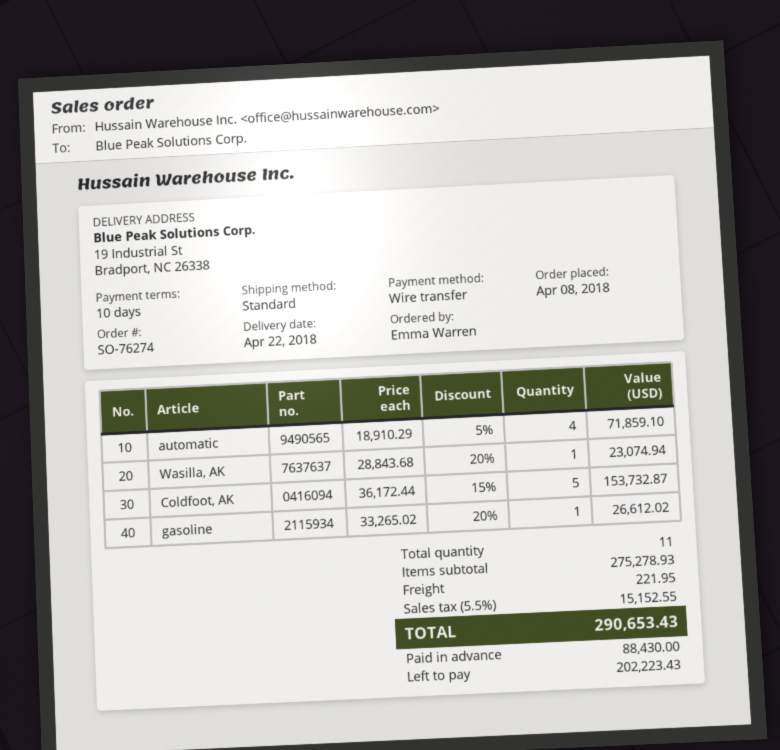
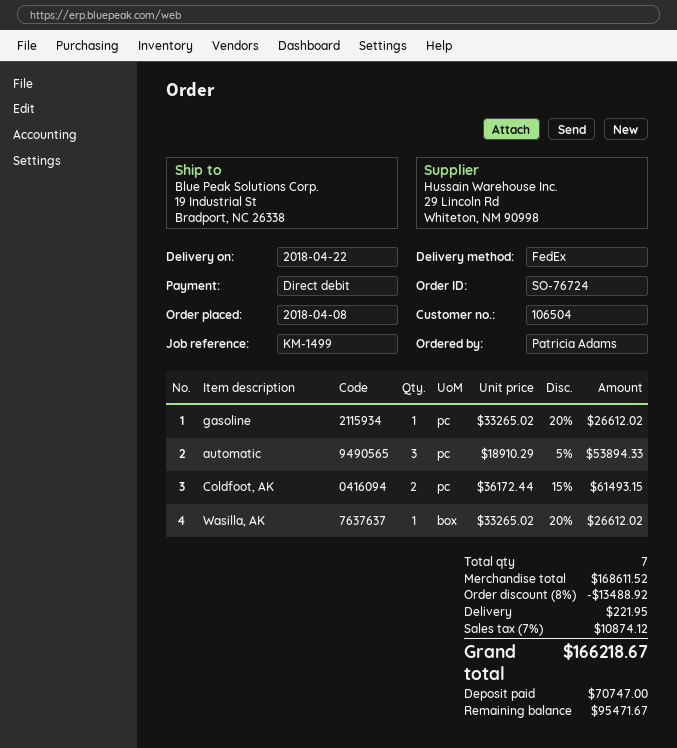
order number: SO-76274 -> SO-76724
ordered by: Emma Warren -> Patricia Adams
payment method: bank transfer -> direct debit
shipping method: standard -> FedEx
automatic: 4 x 18910.29 - 5% = 71859.10 -> 3 x 18910.29 - 5% = 53894.33
Wasilla, AK: 1 x 28843.68 - 20% = 23074.94 -> 1 x 33265.02 - 20% = 26612.02
Coldfoot, AK: 5 x 36172.44 - 15% = 153732.87 -> 2 x 36172.44 - 15% = 61493.15
total quantity: 11 -> 7
subtotal: 275278.93 -> 168611.52
discount: none -> 8% = 13488.92
tax: 5.5% = 15152.55 -> 7% = 10874.12
total: 290653.43 -> 166218.67
deposit: 88430.00 -> 70747.00
balance: 202223.43 -> 95471.67

